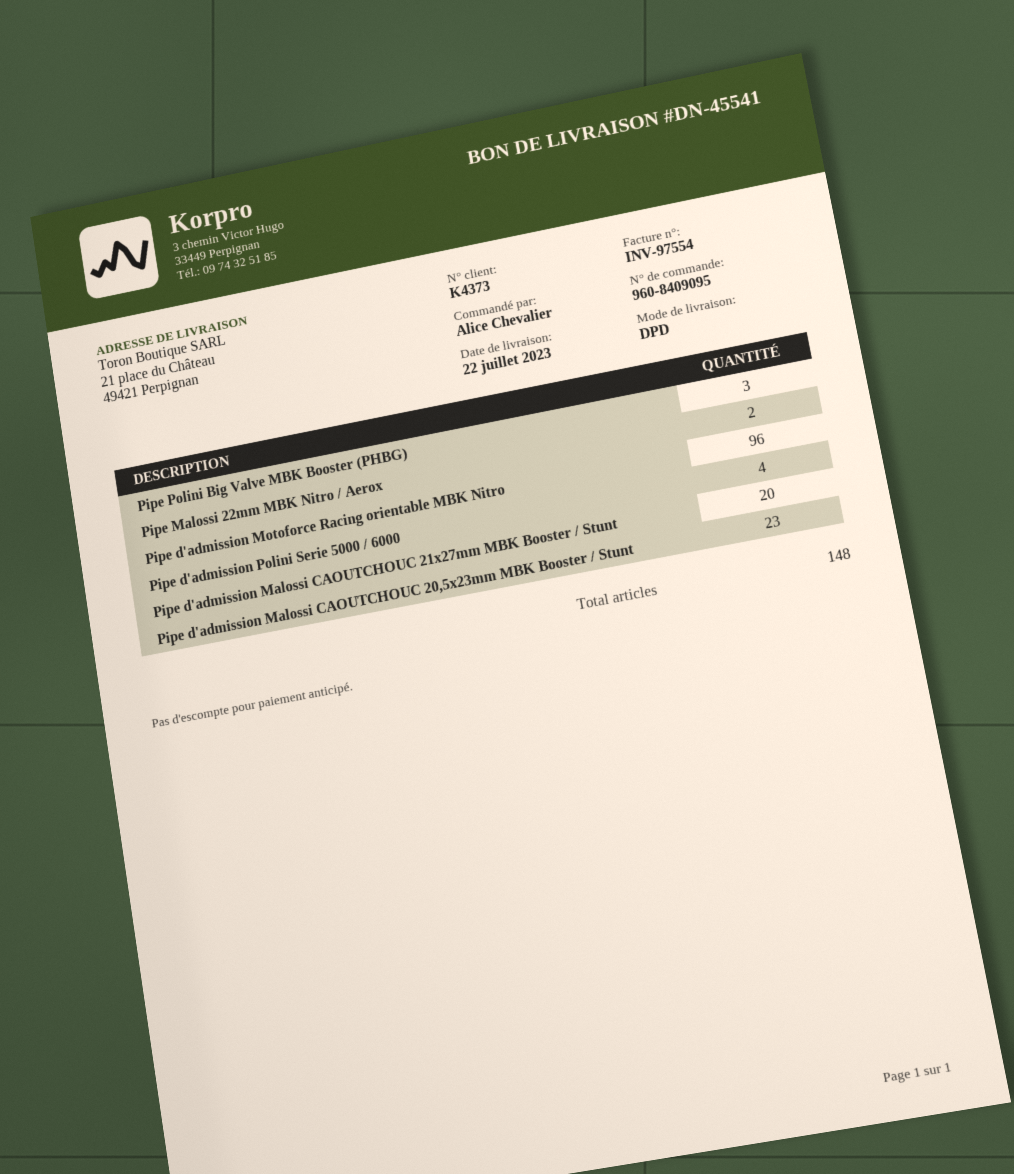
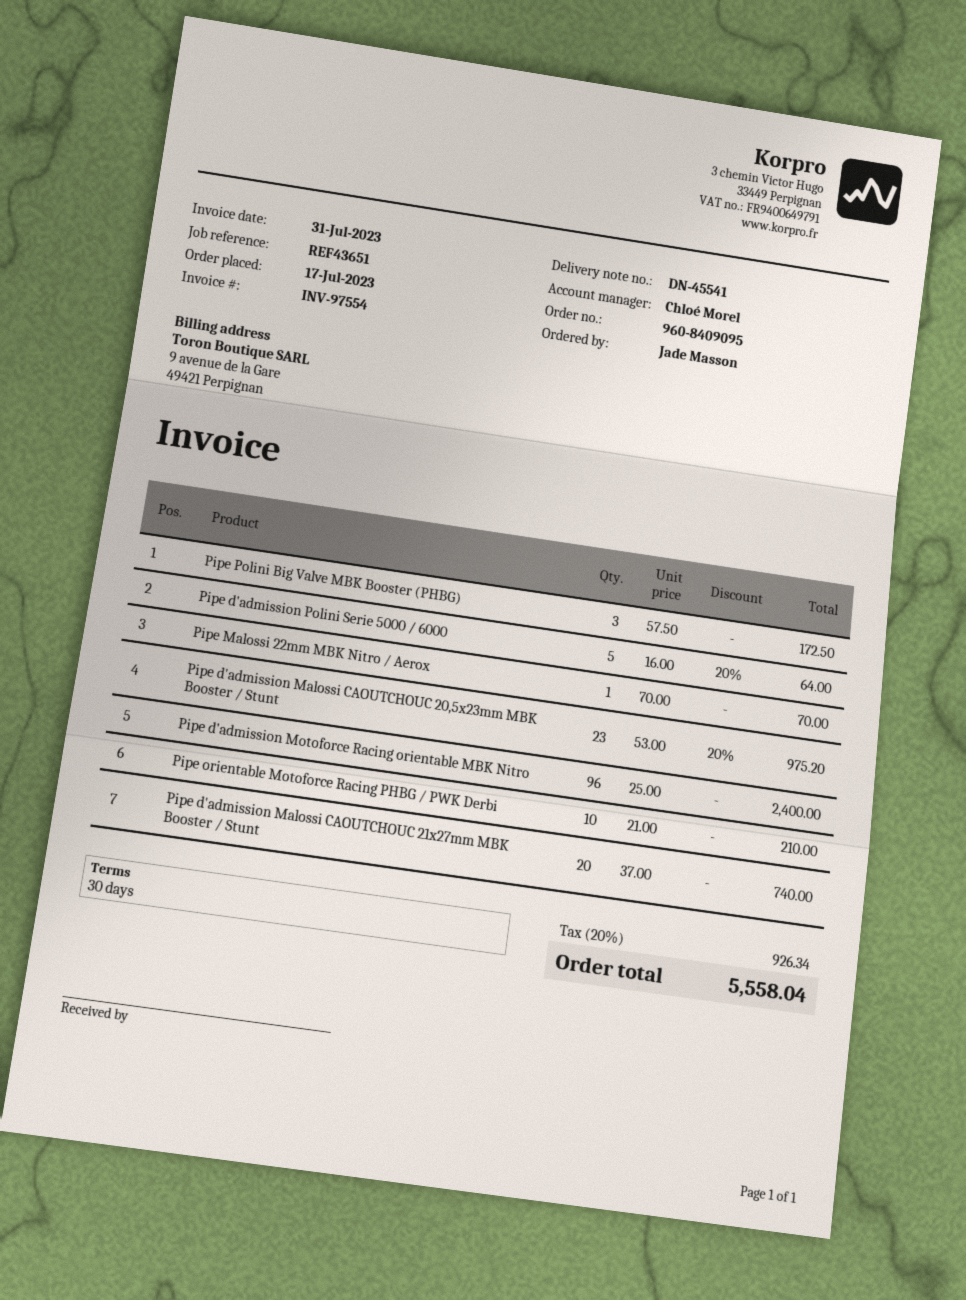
ordered by: Alice Chevalier -> Jade Masson
Pipe Malossi 22mm MBK Nitro / Aerox: 2 -> 1
Pipe d'admission Polini Serie 5000 / 6000: 4 -> 5
Pipe orientable Motoforce Racing PHBG / PWK Derbi: none -> 10

